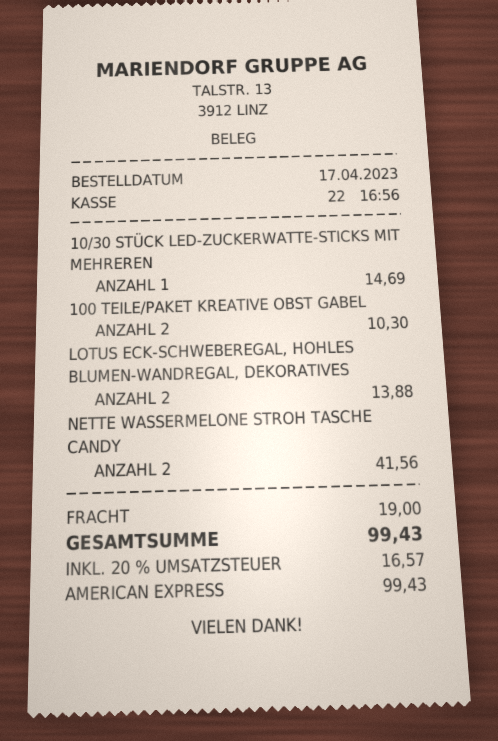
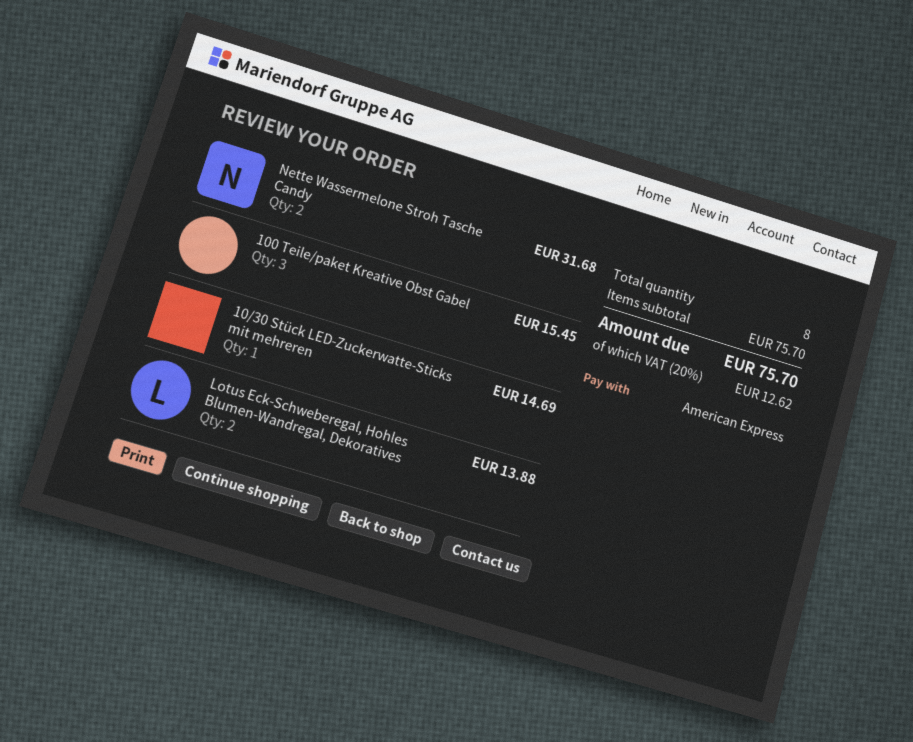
100 TEILE/PAKET KREATIVE OBST GABEL: 2 for 10.30 -> 3 for 15.45
NETTE WASSERMELONE STROH TASCHE CANDY: 2 for 41.56 -> 2 for 31.68
shipping: 19.00 -> none
tax: 20% = 16.57 -> 20% = 12.62
total: 99.43 -> 75.70

